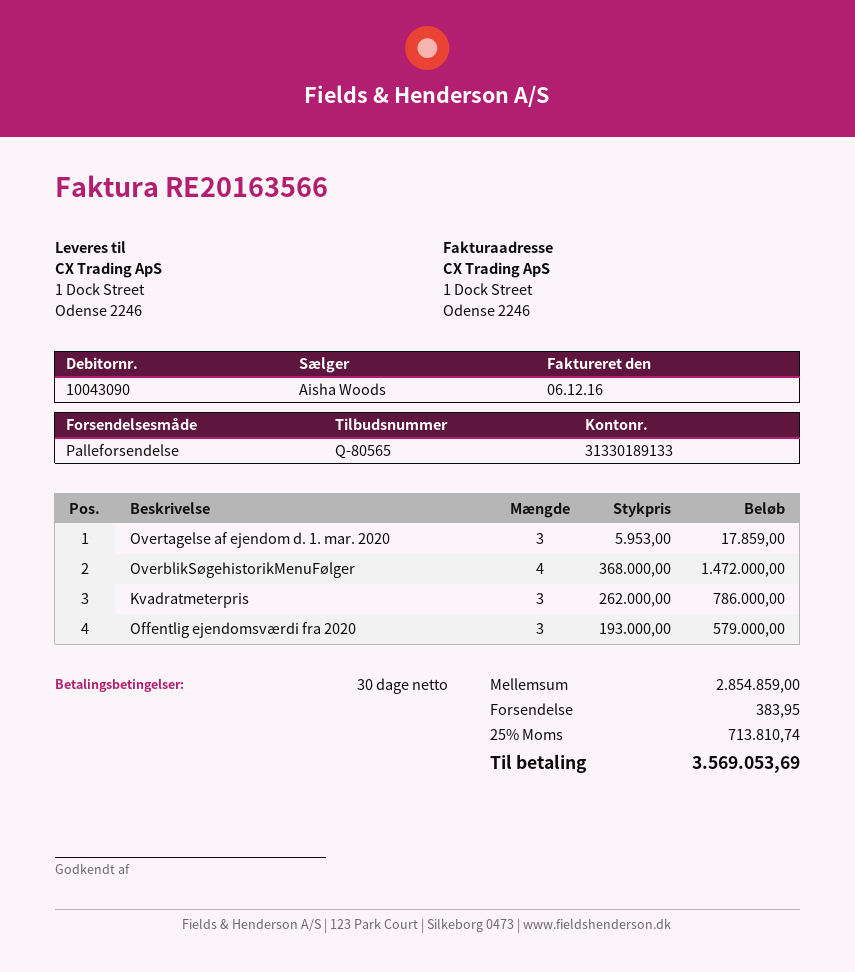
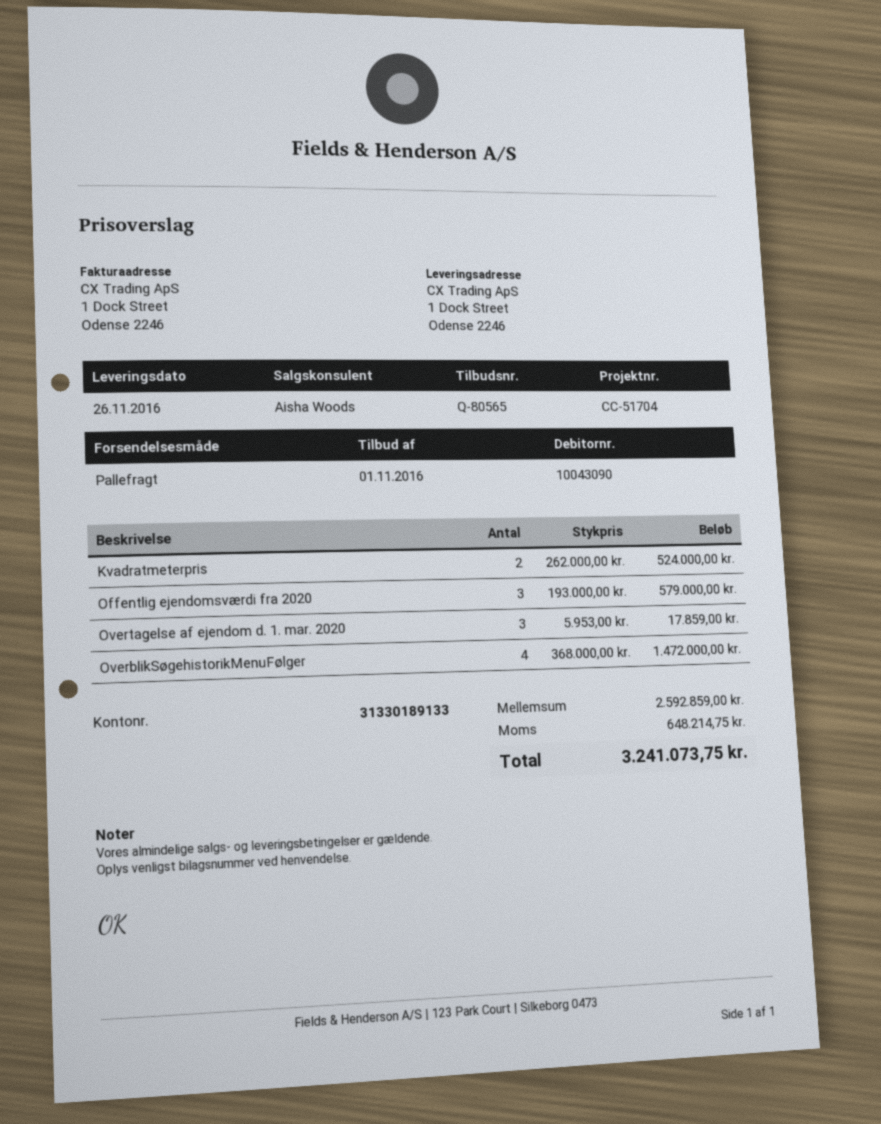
Kvadratmeterpris: 3 x 262000.00 = 786000.00 -> 2 x 262000.00 = 524000.00
subtotal: 2854859.00 -> 2592859.00
shipping: 383.95 -> none
tax: 713810.74 -> 648214.75
total: 3569053.69 -> 3241073.75

